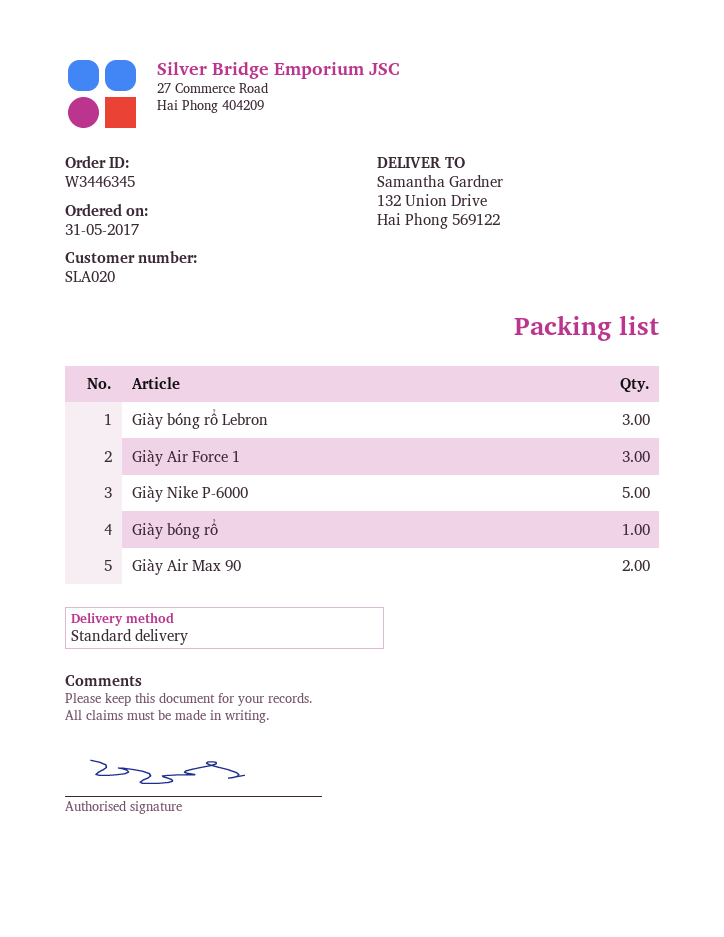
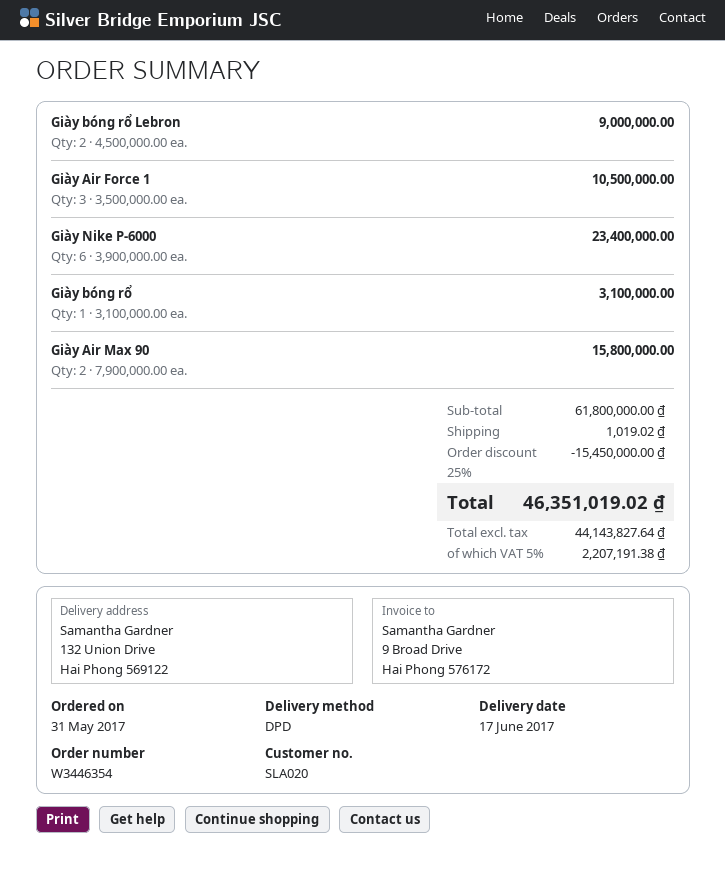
order number: W3446345 -> W3446354
shipping method: standard -> DPD
Giày bóng rổ Lebron: 3 -> 2
Giày Nike P-6000: 5 -> 6

